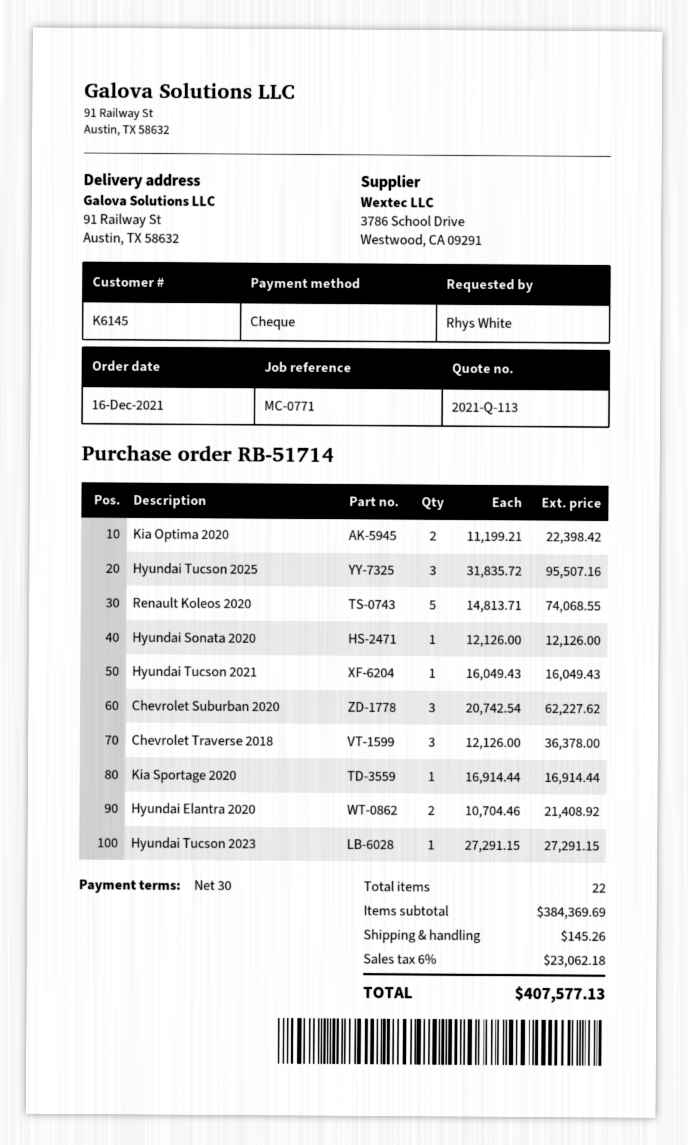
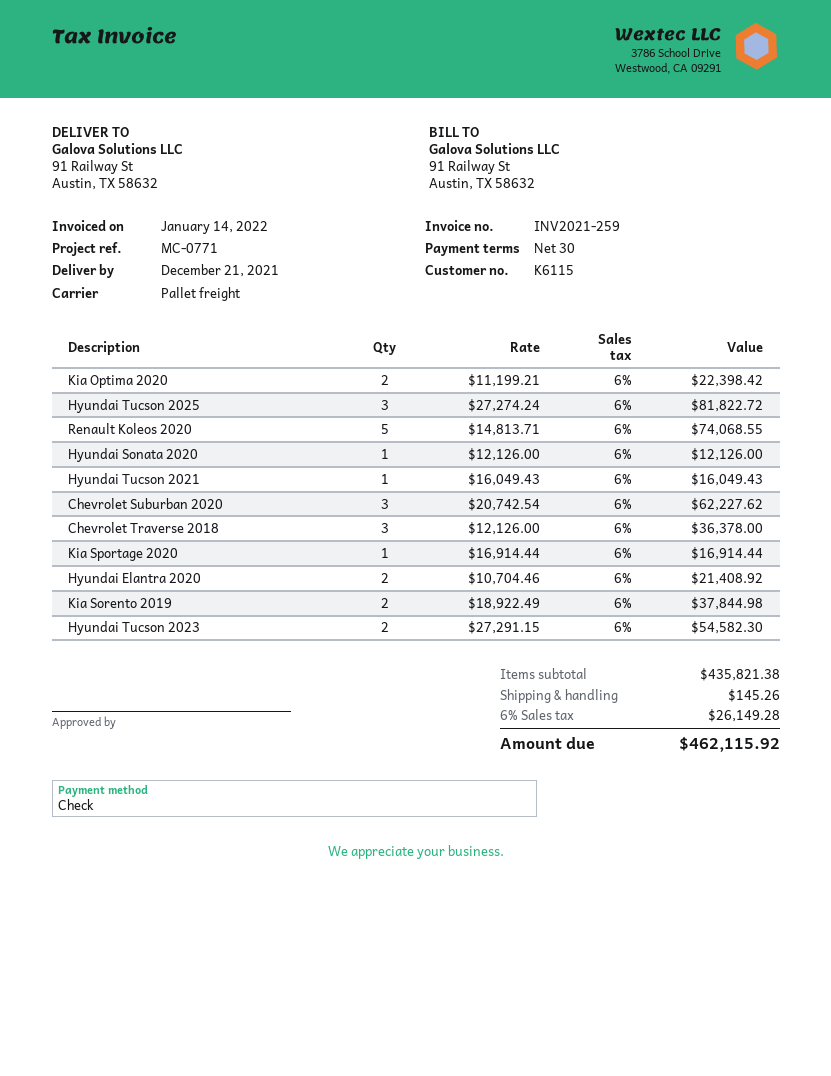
customer number: K6145 -> K6115
Hyundai Tucson 2025: 3 x 31835.72 = 95507.16 -> 3 x 27274.24 = 81822.72
Hyundai Tucson 2023: 1 x 27291.15 = 27291.15 -> 2 x 27291.15 = 54582.30
Kia Sorento 2019: none -> 2 x 18922.49 = 37844.98
subtotal: 384369.69 -> 435821.38
tax: 6% = 23062.18 -> 6% = 26149.28
total: 407577.13 -> 462115.92

